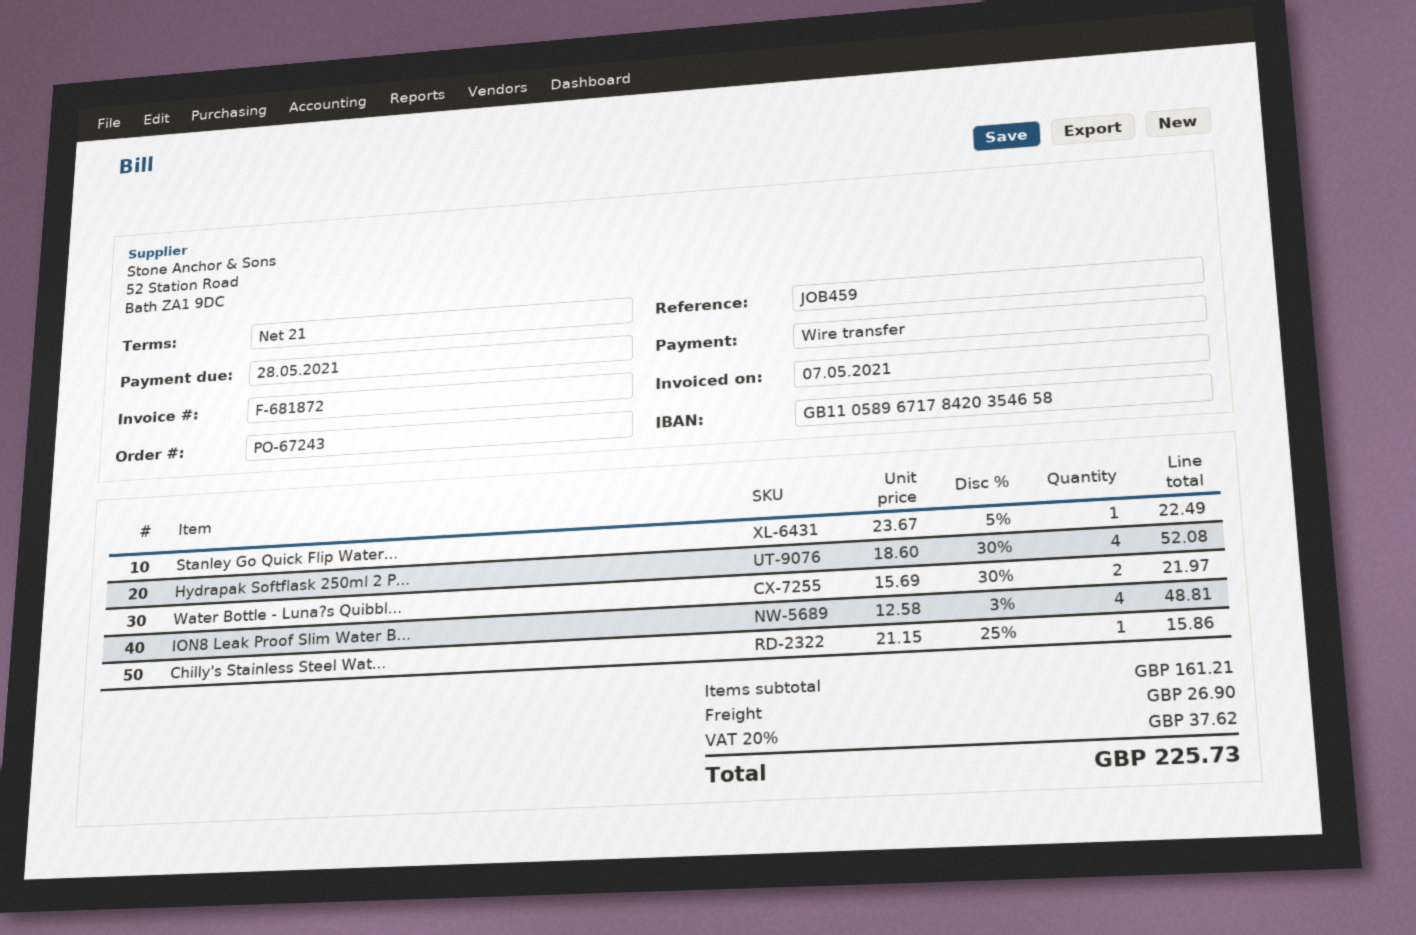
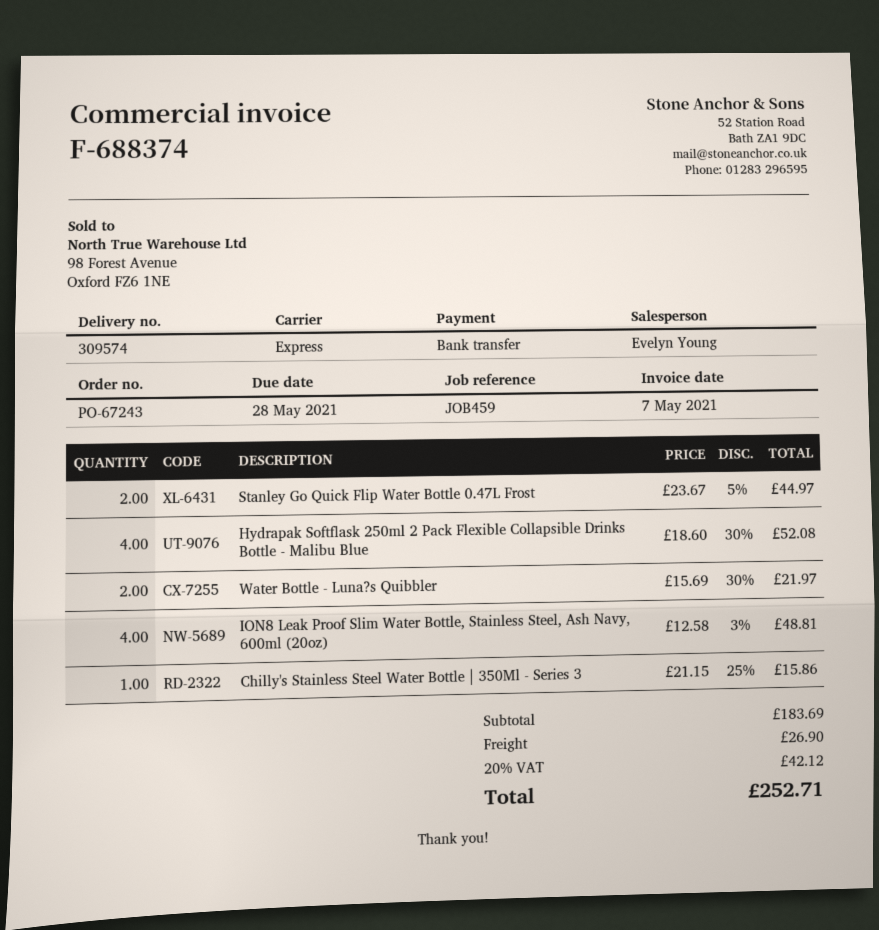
invoice number: F-681872 -> F-688374
Stanley Go Quick Flip Water...: 1 x 23.67 - 5% = 22.49 -> 2 x 23.67 - 5% = 44.97
subtotal: 161.21 -> 183.69
tax: 20% = 37.62 -> 20% = 42.12
total: 225.73 -> 252.71

